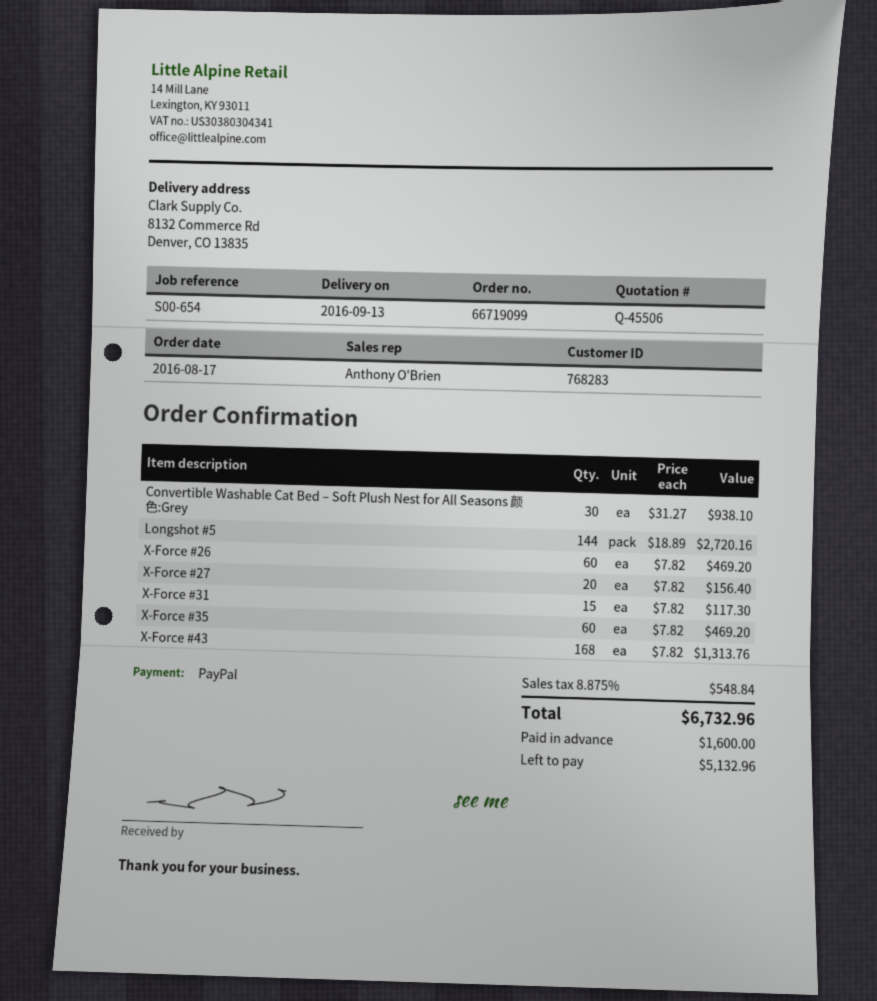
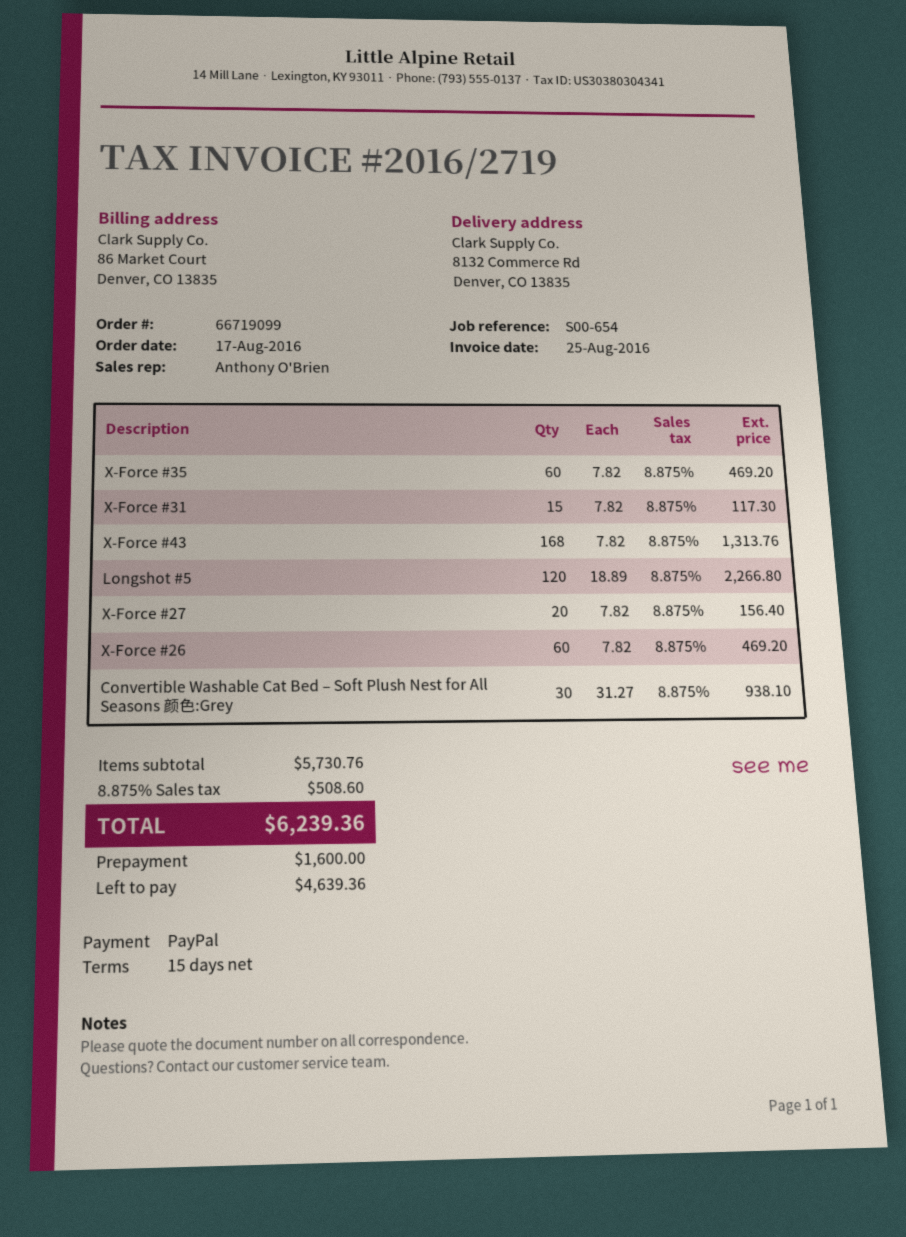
Longshot #5: 144 x 18.89 = 2720.16 -> 120 x 18.89 = 2266.80
tax: 8.875% = 548.84 -> 8.875% = 508.60
total: 6732.96 -> 6239.36
balance: 5132.96 -> 4639.36

